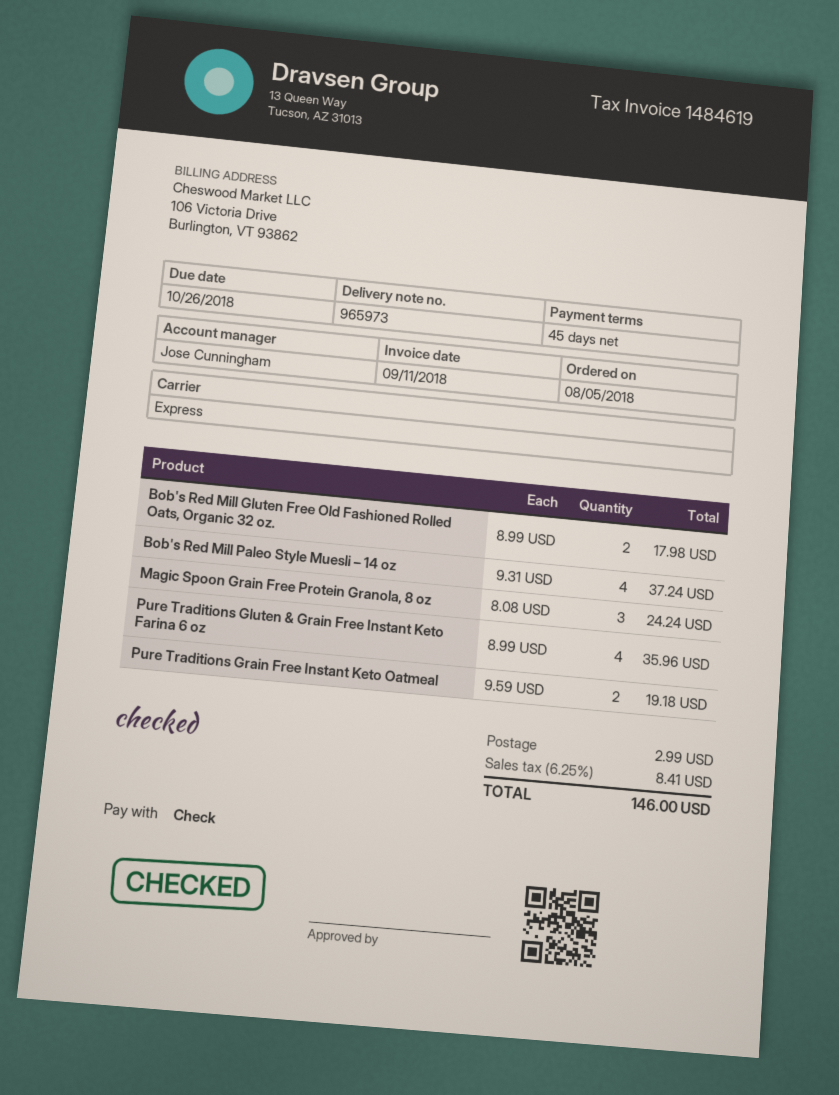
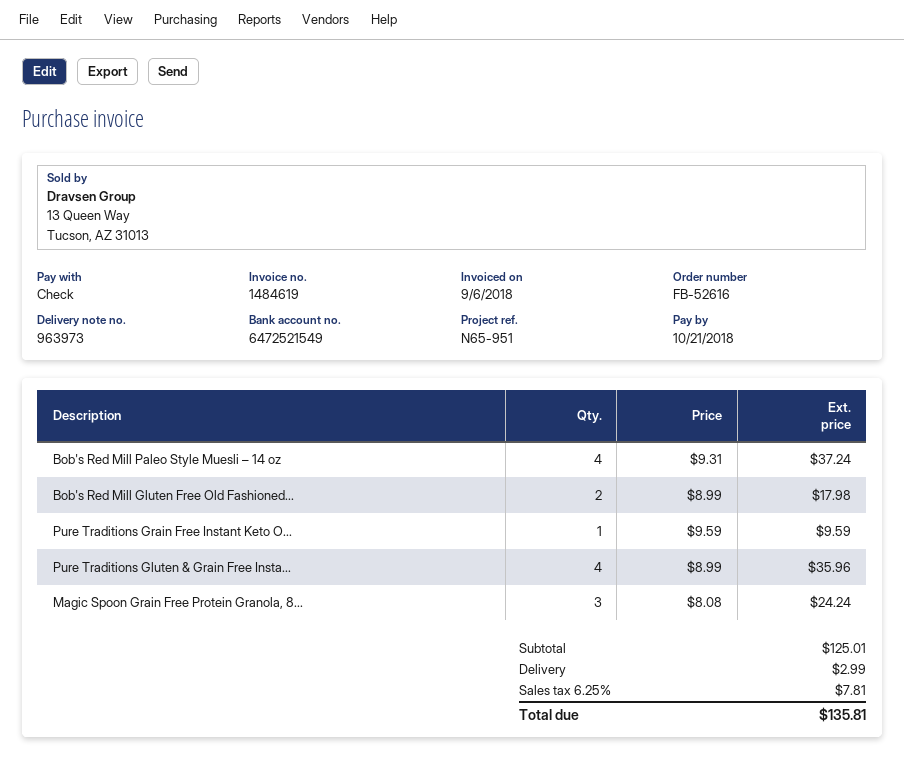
delivery note number: 965973 -> 963973
invoice date: 2018-09-11 -> 2018-09-06
due date: 2018-10-26 -> 2018-10-21
Pure Traditions Grain Free Instant Keto Oatmeal: 2 x 9.59 = 19.18 -> 1 x 9.59 = 9.59
tax: 6.25% = 8.41 -> 6.25% = 7.81
total: 146.00 -> 135.81

